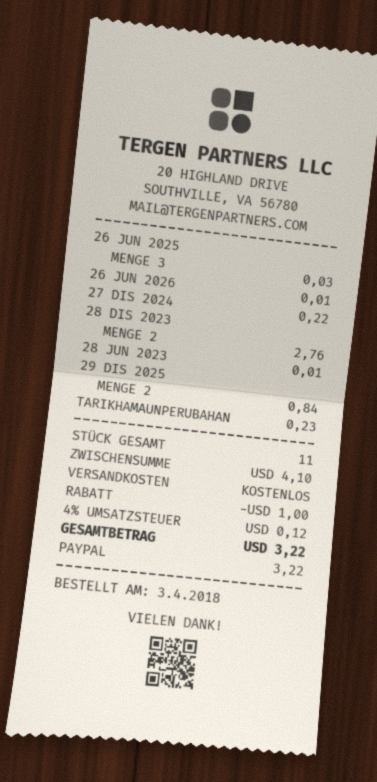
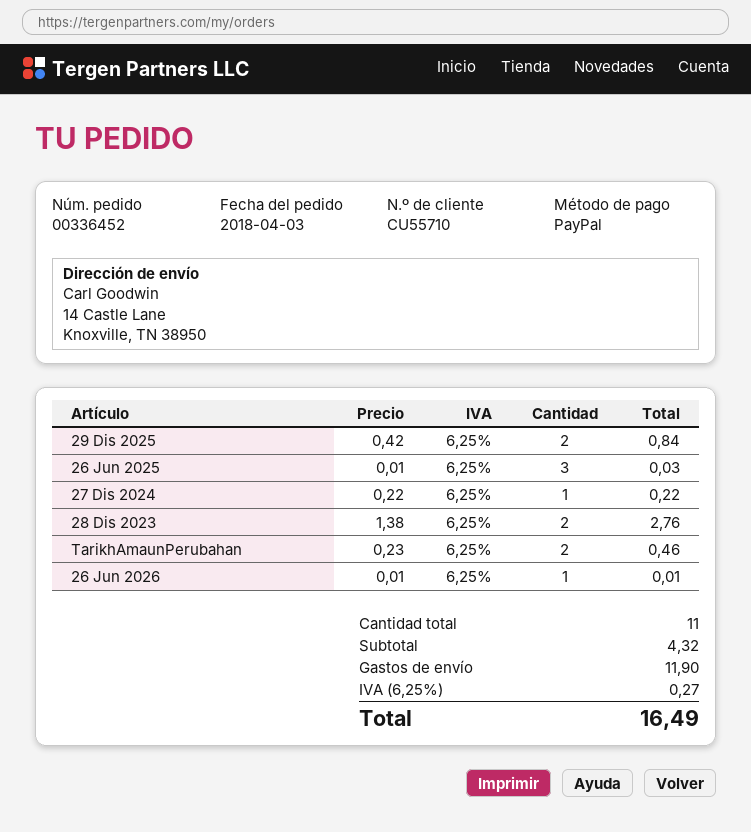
28 JUN 2023: 1 for 0.01 -> none
TARIKHAMAUNPERUBAHAN: 1 for 0.23 -> 2 for 0.46
subtotal: 4.10 -> 4.32
discount: 1.00 -> none
shipping: 0.00 -> 11.90
tax: 4% = 0.12 -> 6.25% = 0.27
total: 3.22 -> 16.49

